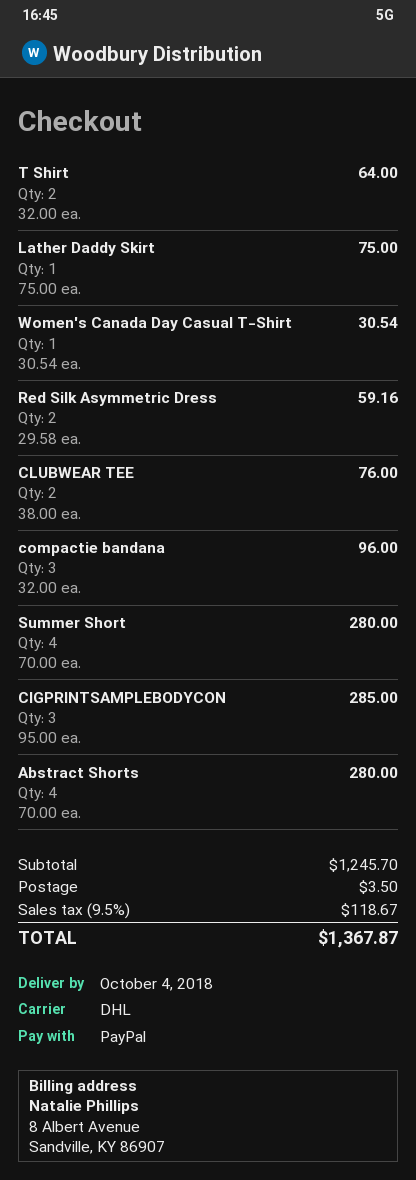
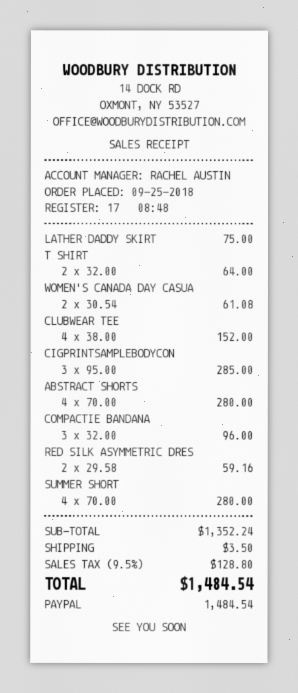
Women's Canada Day Casual T-Shirt: 1 x 30.54 = 30.54 -> 2 x 30.54 = 61.08
CLUBWEAR TEE: 2 x 38.00 = 76.00 -> 4 x 38.00 = 152.00
subtotal: 1245.70 -> 1352.24
tax: 9.5% = 118.67 -> 9.5% = 128.80
total: 1367.87 -> 1484.54

